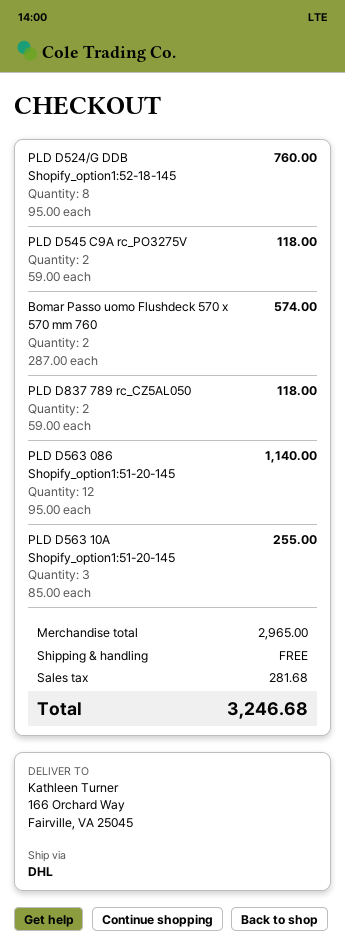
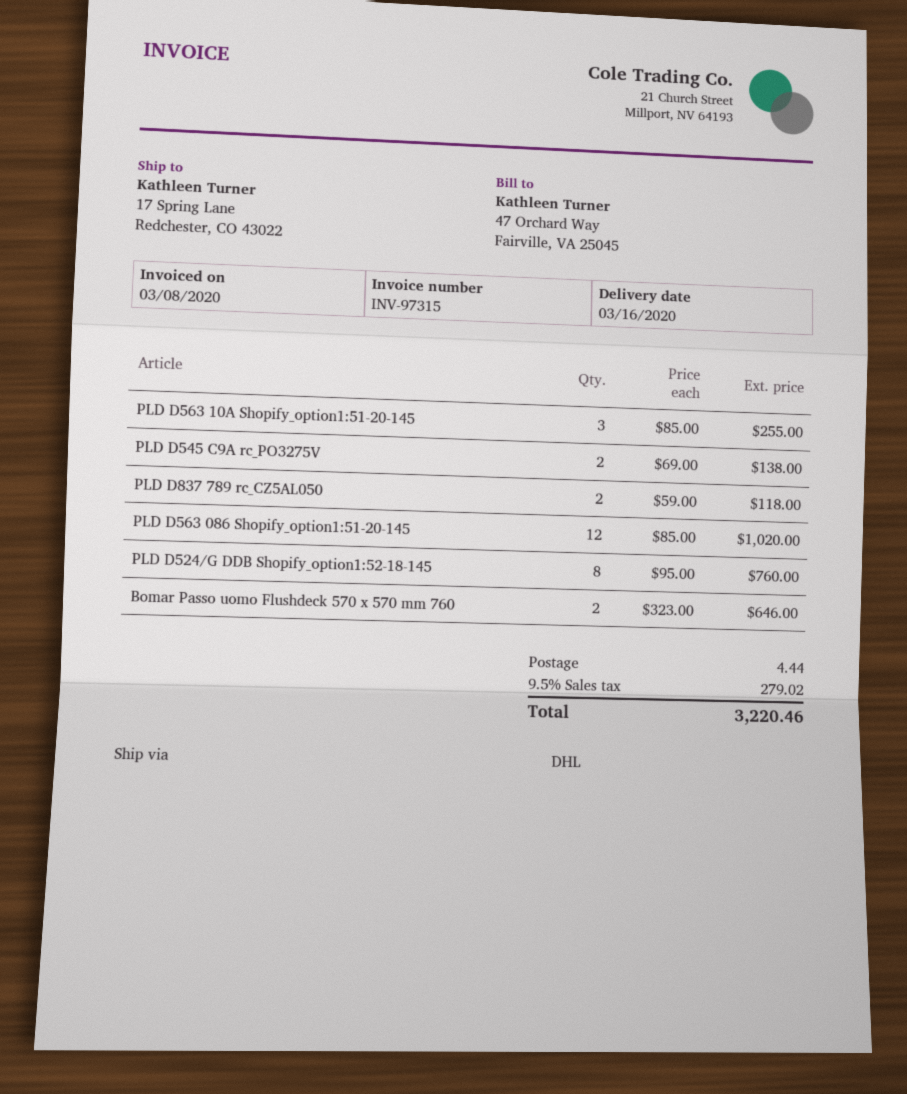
ship to: 166 Orchard Way, Fairville, VA 25045 -> 17 Spring Lane, Redchester, CO 43022
PLD D545 C9A rc_PO3275V: 2 x 59.00 = 118.00 -> 2 x 69.00 = 138.00
Bomar Passo uomo Flushdeck 570 x 570 mm 760: 2 x 287.00 = 574.00 -> 2 x 323.00 = 646.00
PLD D563 086 Shopify_option1:51-20-145: 12 x 95.00 = 1140.00 -> 12 x 85.00 = 1020.00
shipping: 0.00 -> 4.44
tax: 281.68 -> 279.02
total: 3246.68 -> 3220.46

